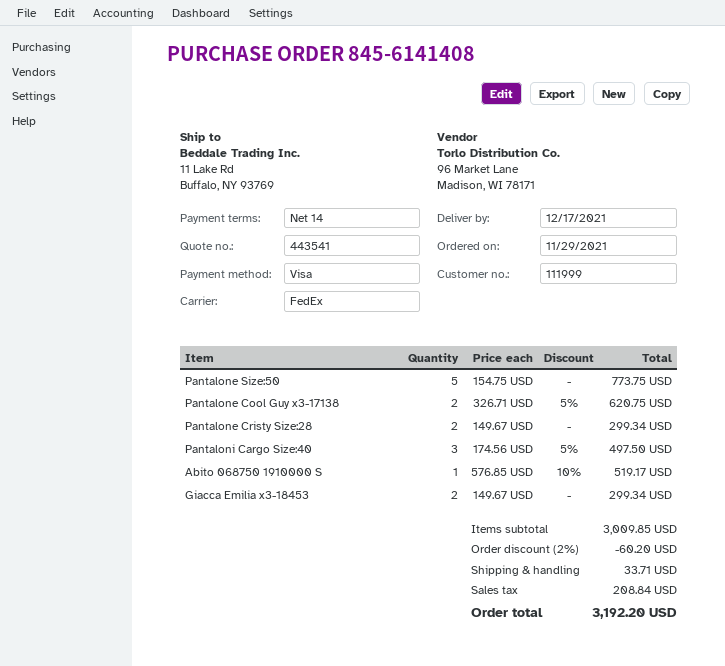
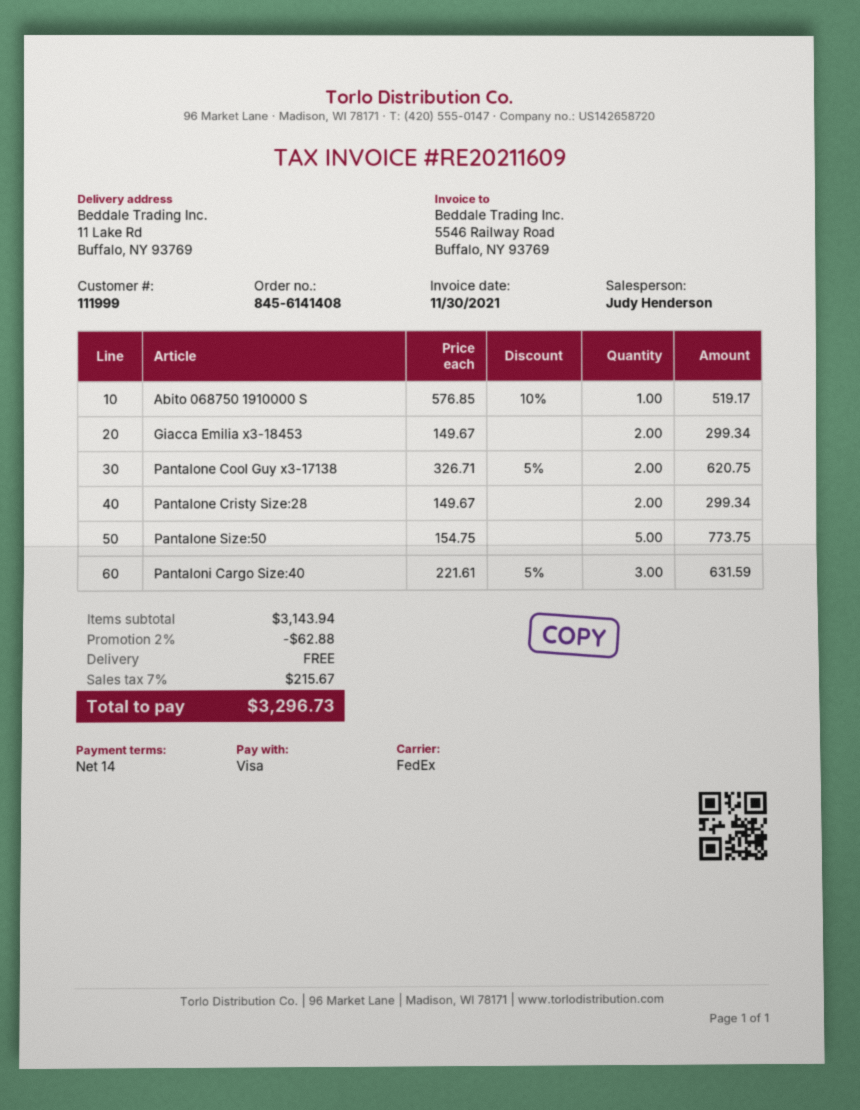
Pantaloni Cargo Size:40: 3 x 174.56 - 5% = 497.50 -> 3 x 221.61 - 5% = 631.59
subtotal: 3009.85 -> 3143.94
discount: 2% = 60.20 -> 2% = 62.88
shipping: 33.71 -> 0.00
tax: 208.84 -> 215.67
total: 3192.20 -> 3296.73

